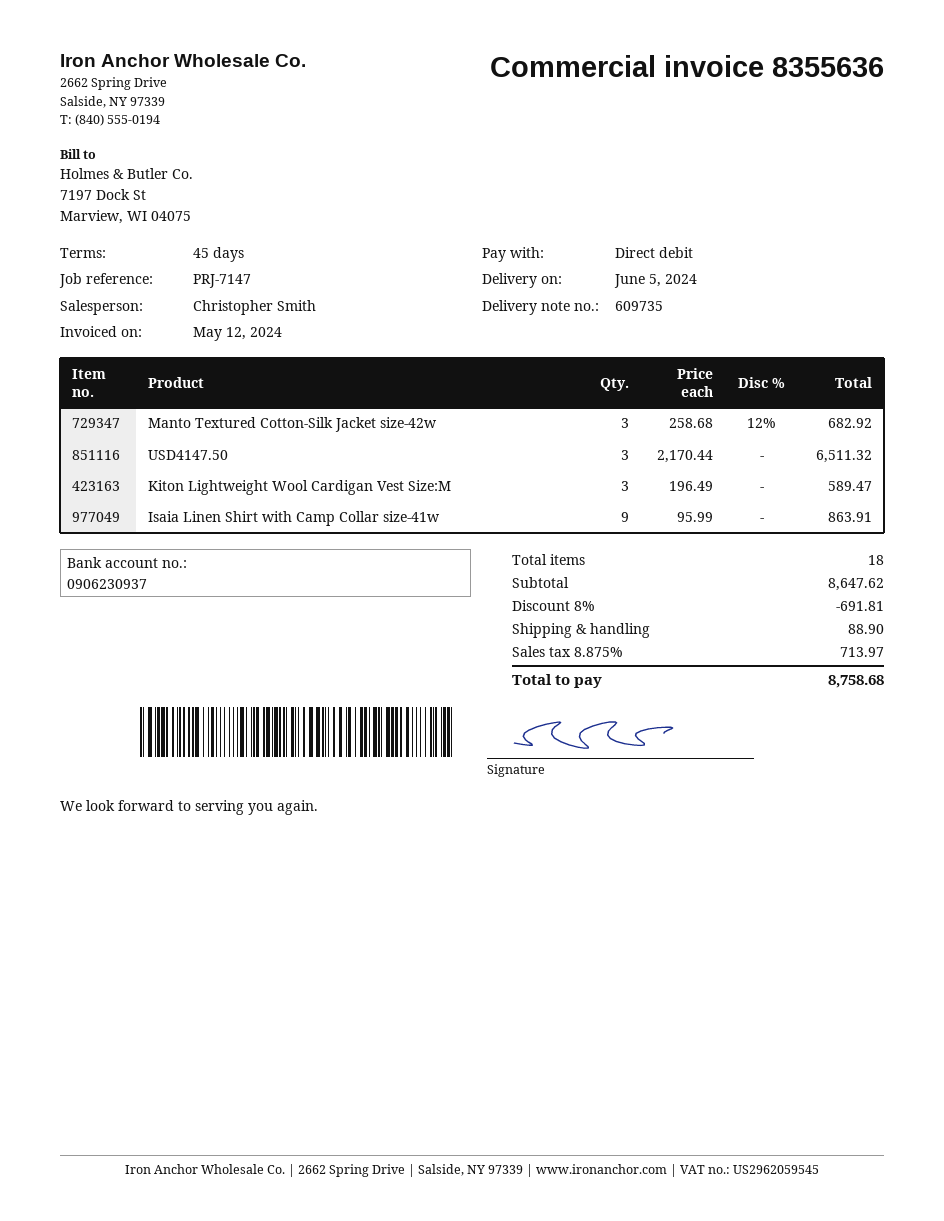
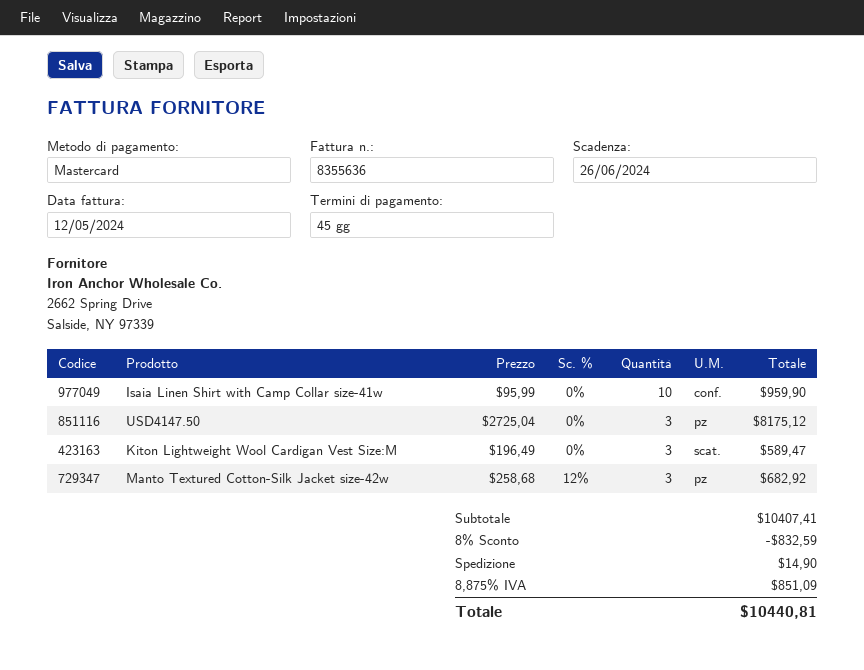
payment method: direct debit -> Mastercard
USD4147.50: 3 x 2170.44 = 6511.32 -> 3 x 2725.04 = 8175.12
Isaia Linen Shirt with Camp Collar size-41w: 9 x 95.99 = 863.91 -> 10 x 95.99 = 959.90
subtotal: 8647.62 -> 10407.41
discount: 8% = 691.81 -> 8% = 832.59
shipping: 88.90 -> 14.90
tax: 8.875% = 713.97 -> 8.875% = 851.09
total: 8758.68 -> 10440.81

